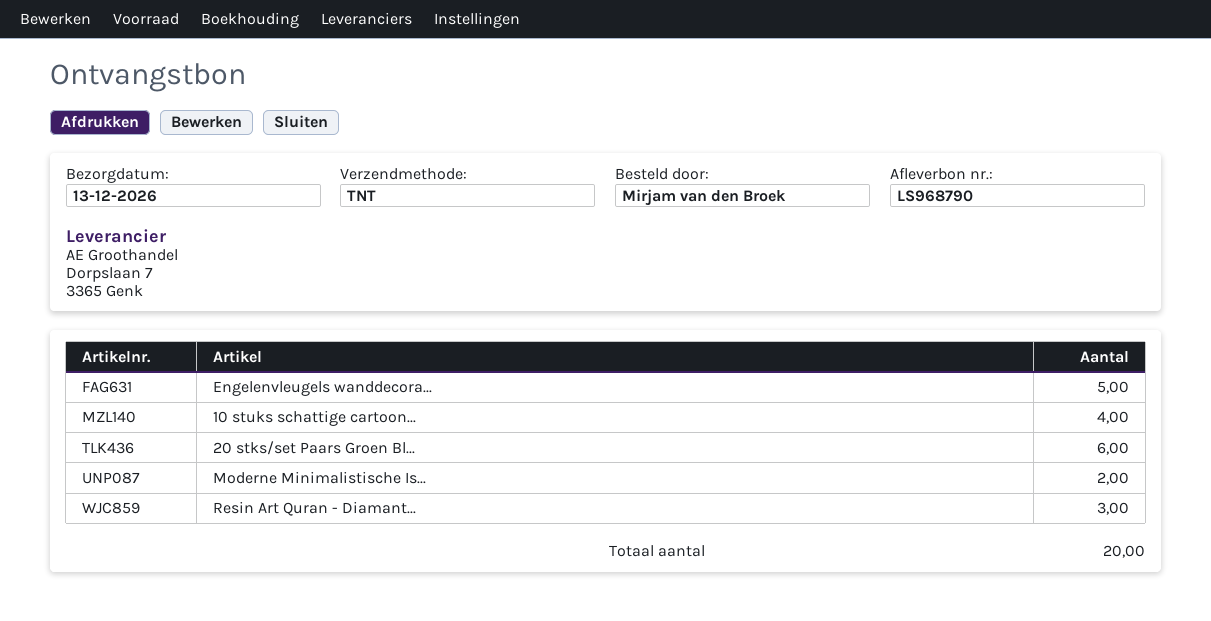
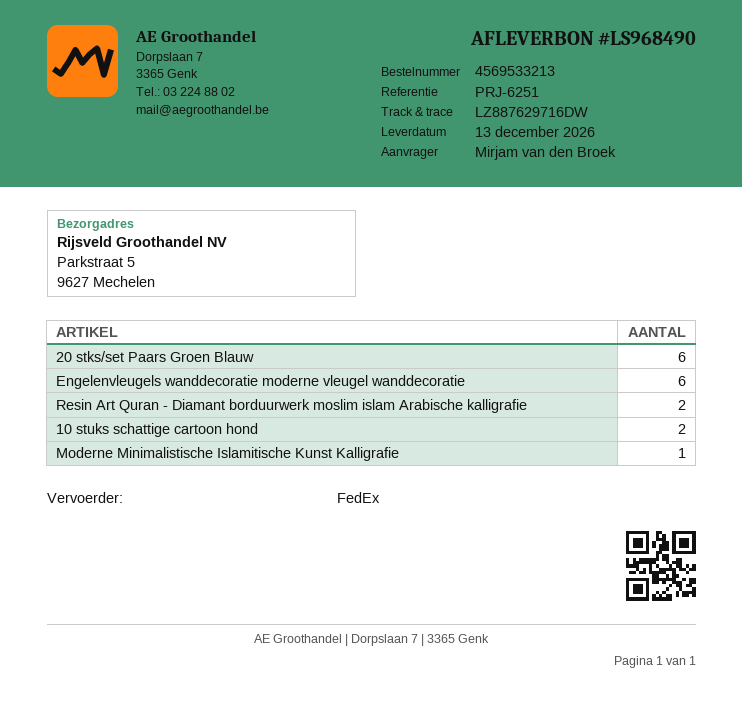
delivery note number: LS968790 -> LS968490
shipping method: TNT -> FedEx
Engelenvleugels wanddecora...: 5 -> 6
10 stuks schattige cartoon...: 4 -> 2
Moderne Minimalistische Is...: 2 -> 1
Resin Art Quran - Diamant...: 3 -> 2

